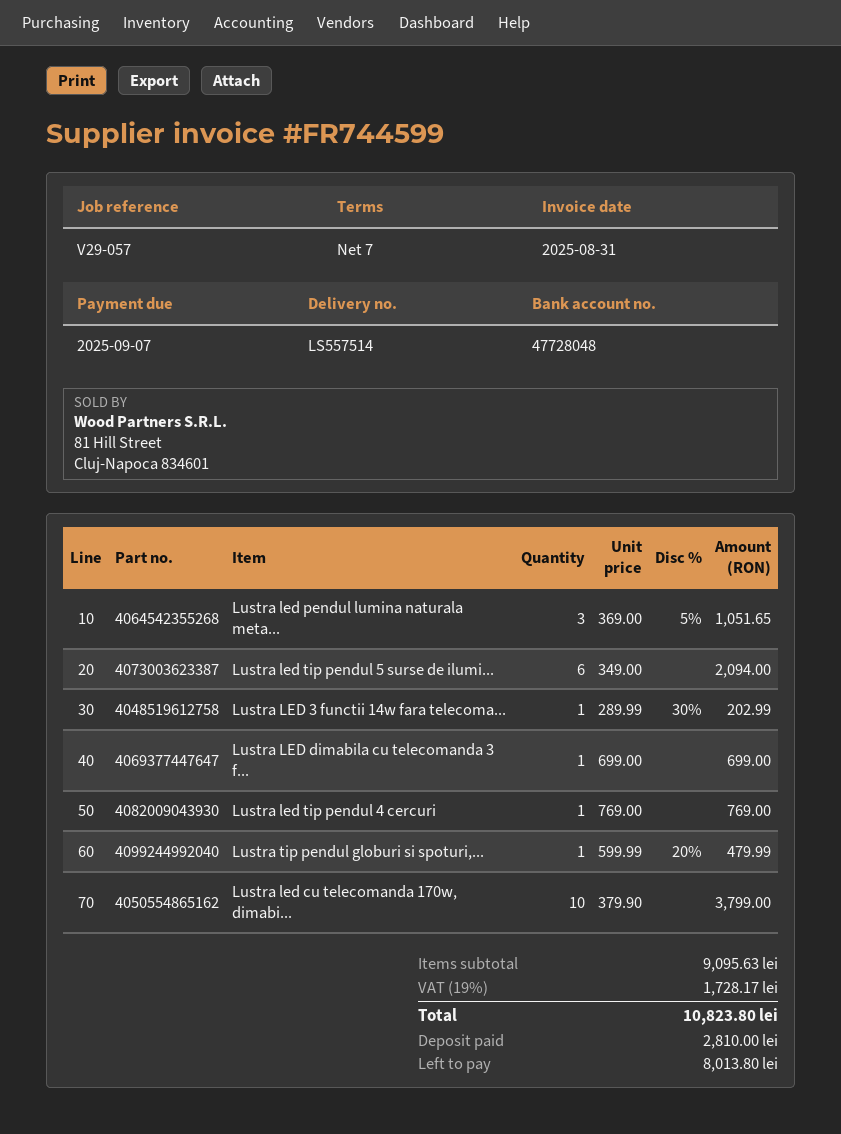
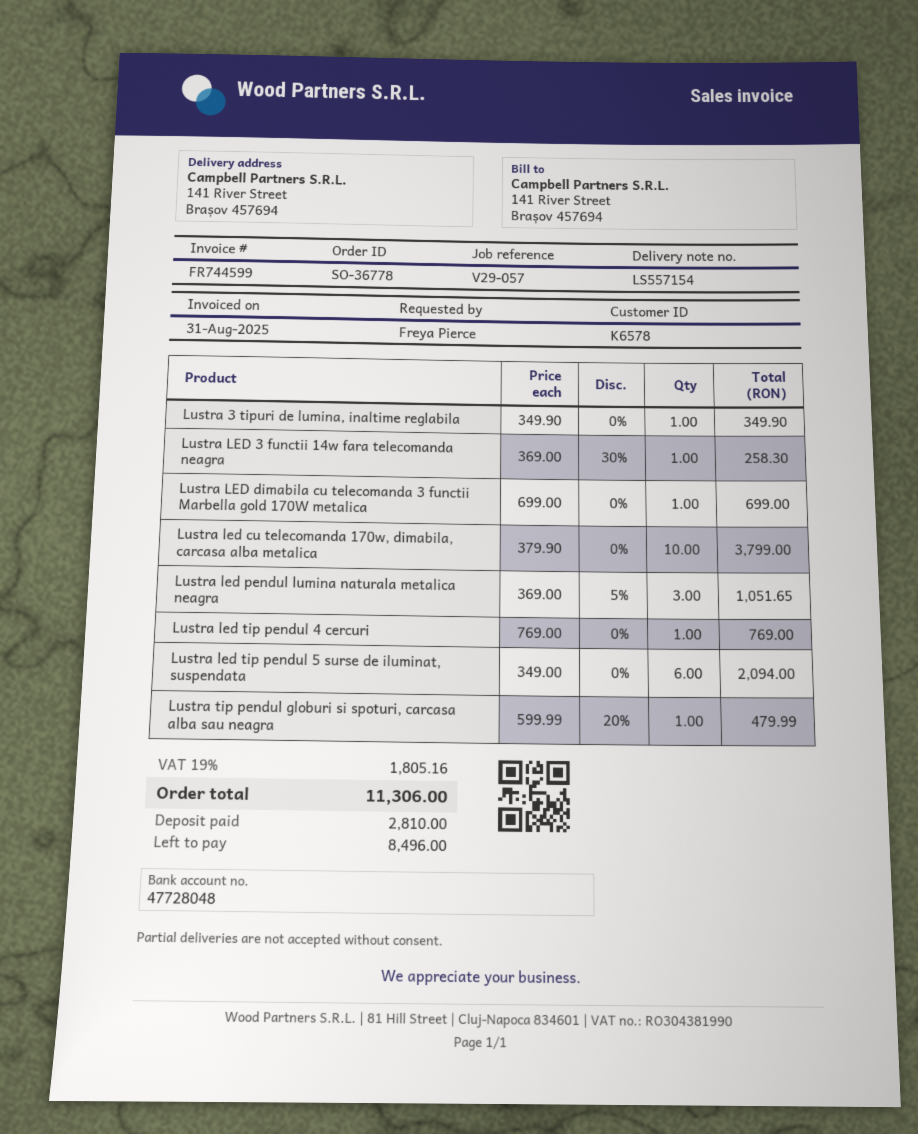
delivery note number: LS557514 -> LS557154
Lustra LED 3 functii 14w fara telecoma...: 1 x 289.99 - 30% = 202.99 -> 1 x 369.00 - 30% = 258.30
Lustra 3 tipuri de lumina, inaltime reglabila: none -> 1 x 349.90 = 349.90
tax: 19% = 1728.17 -> 19% = 1805.16
total: 10823.80 -> 11306.00
balance: 8013.80 -> 8496.00

